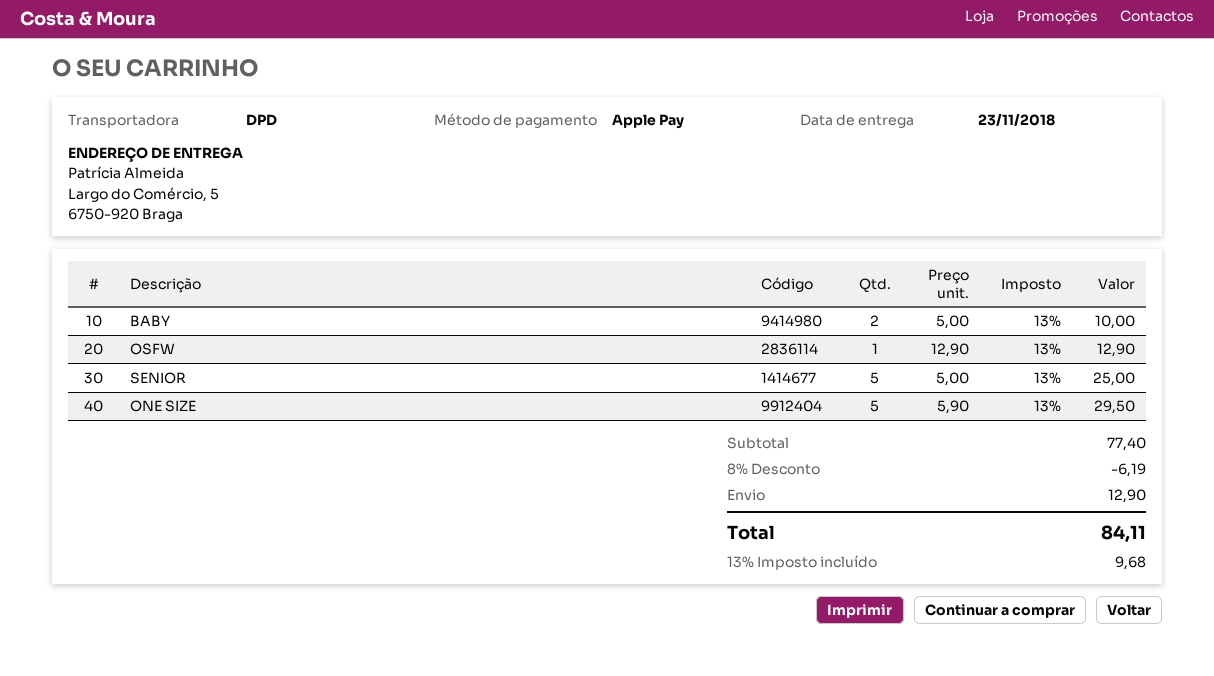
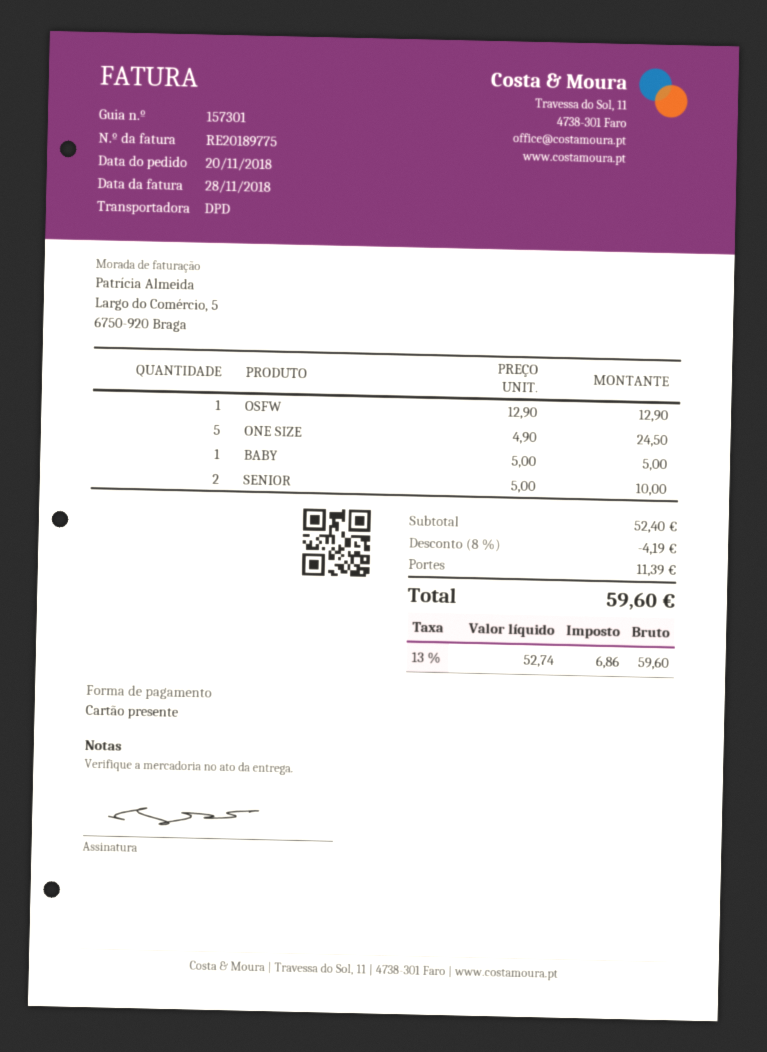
payment method: Apple Pay -> gift card
BABY: 2 x 5.00 = 10.00 -> 1 x 5.00 = 5.00
SENIOR: 5 x 5.00 = 25.00 -> 2 x 5.00 = 10.00
ONE SIZE: 5 x 5.90 = 29.50 -> 5 x 4.90 = 24.50
subtotal: 77.40 -> 52.40
discount: 8% = 6.19 -> 8% = 4.19
shipping: 12.90 -> 11.39
tax: 13% = 9.68 -> 13% = 6.86
total: 84.11 -> 59.60

